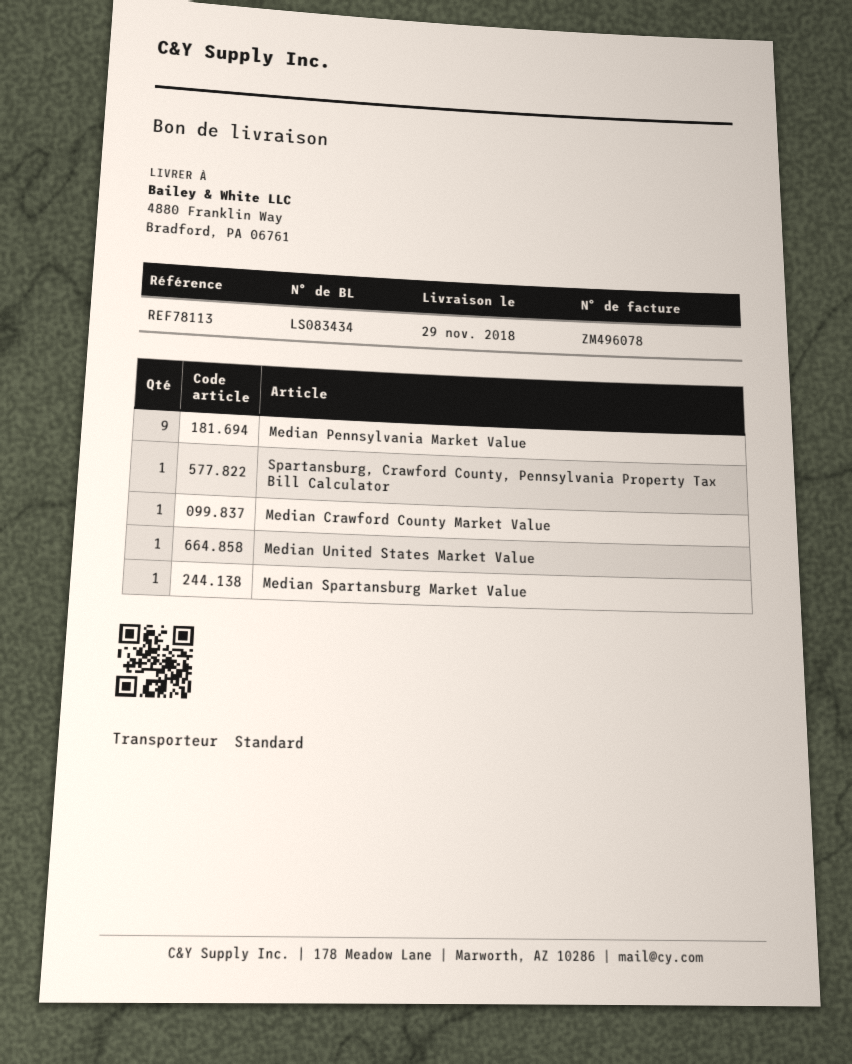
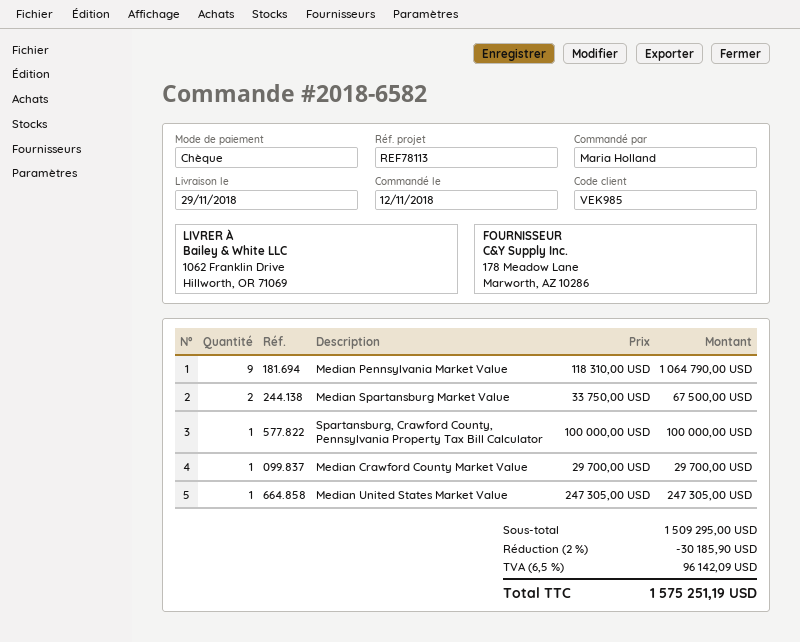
ship to: 4880 Franklin Way, Bradford, PA 06761 -> 1062 Franklin Drive, Hillworth, OR 71069
Median Spartansburg Market Value: 1 -> 2

